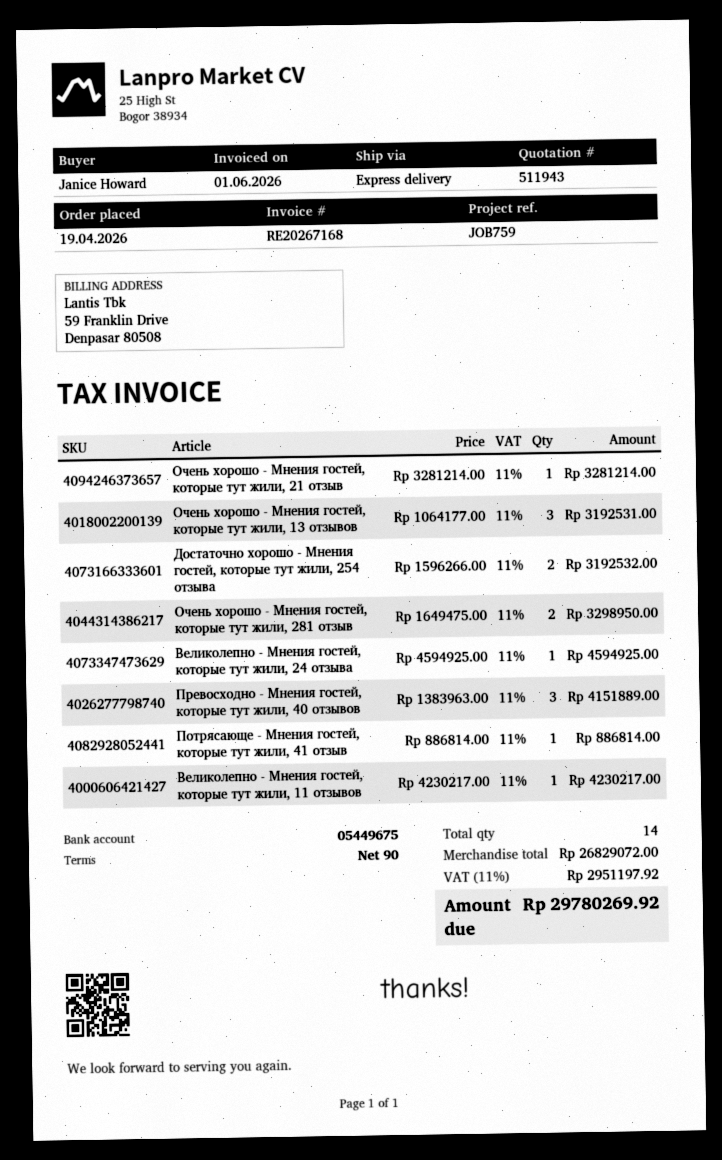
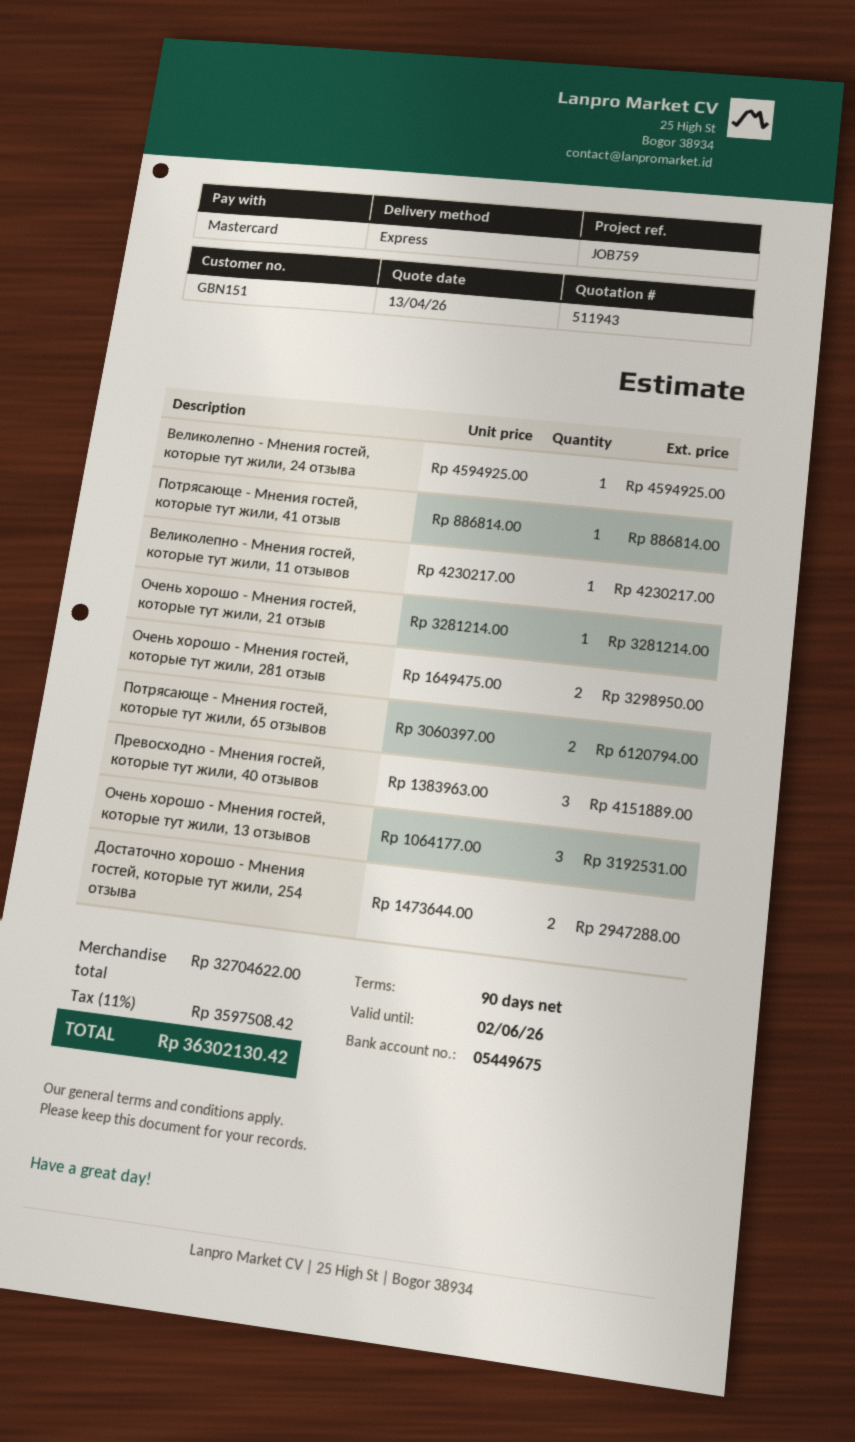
Достаточно хорошо - Мнения гостей, которые тут жили, 254 отзыва: 2 x 1596266.00 = 3192532.00 -> 2 x 1473644.00 = 2947288.00
Потрясающе - Мнения гостей, которые тут жили, 65 отзывов: none -> 2 x 3060397.00 = 6120794.00
subtotal: 26829072.00 -> 32704622.00
tax: 11% = 2951197.92 -> 11% = 3597508.42
total: 29780269.92 -> 36302130.42

